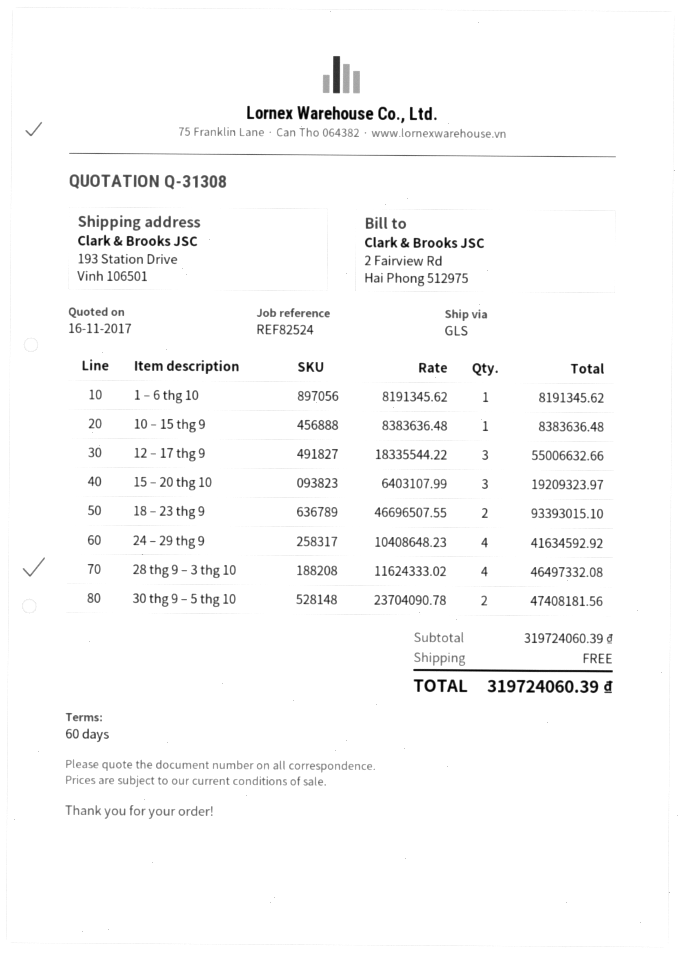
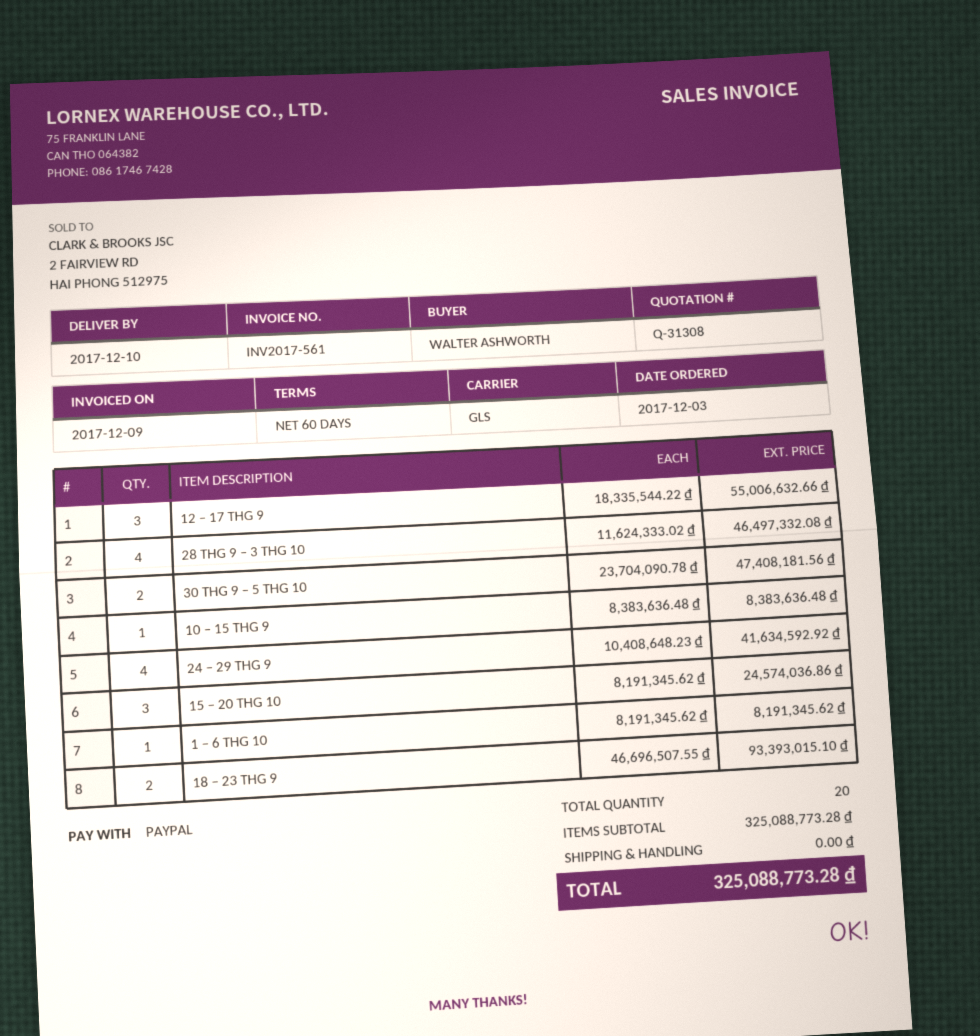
15 – 20 thg 10: 3 x 6403107.99 = 19209323.97 -> 3 x 8191345.62 = 24574036.86
subtotal: 319724060.39 -> 325088773.28
total: 319724060.39 -> 325088773.28

